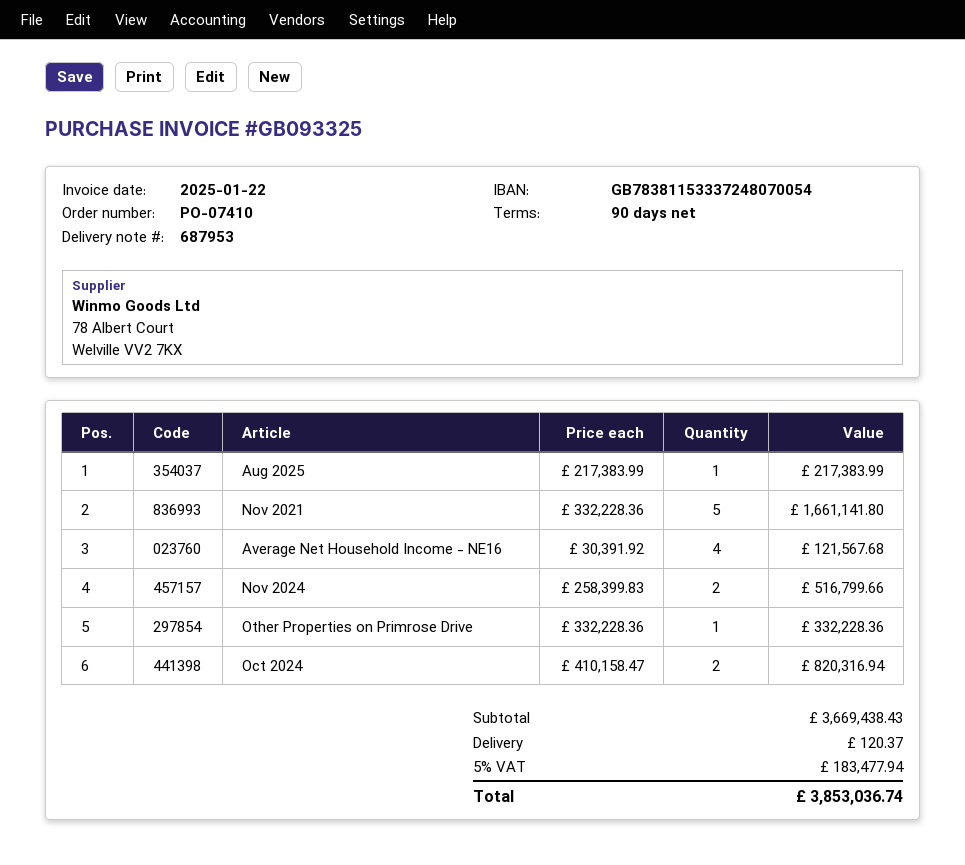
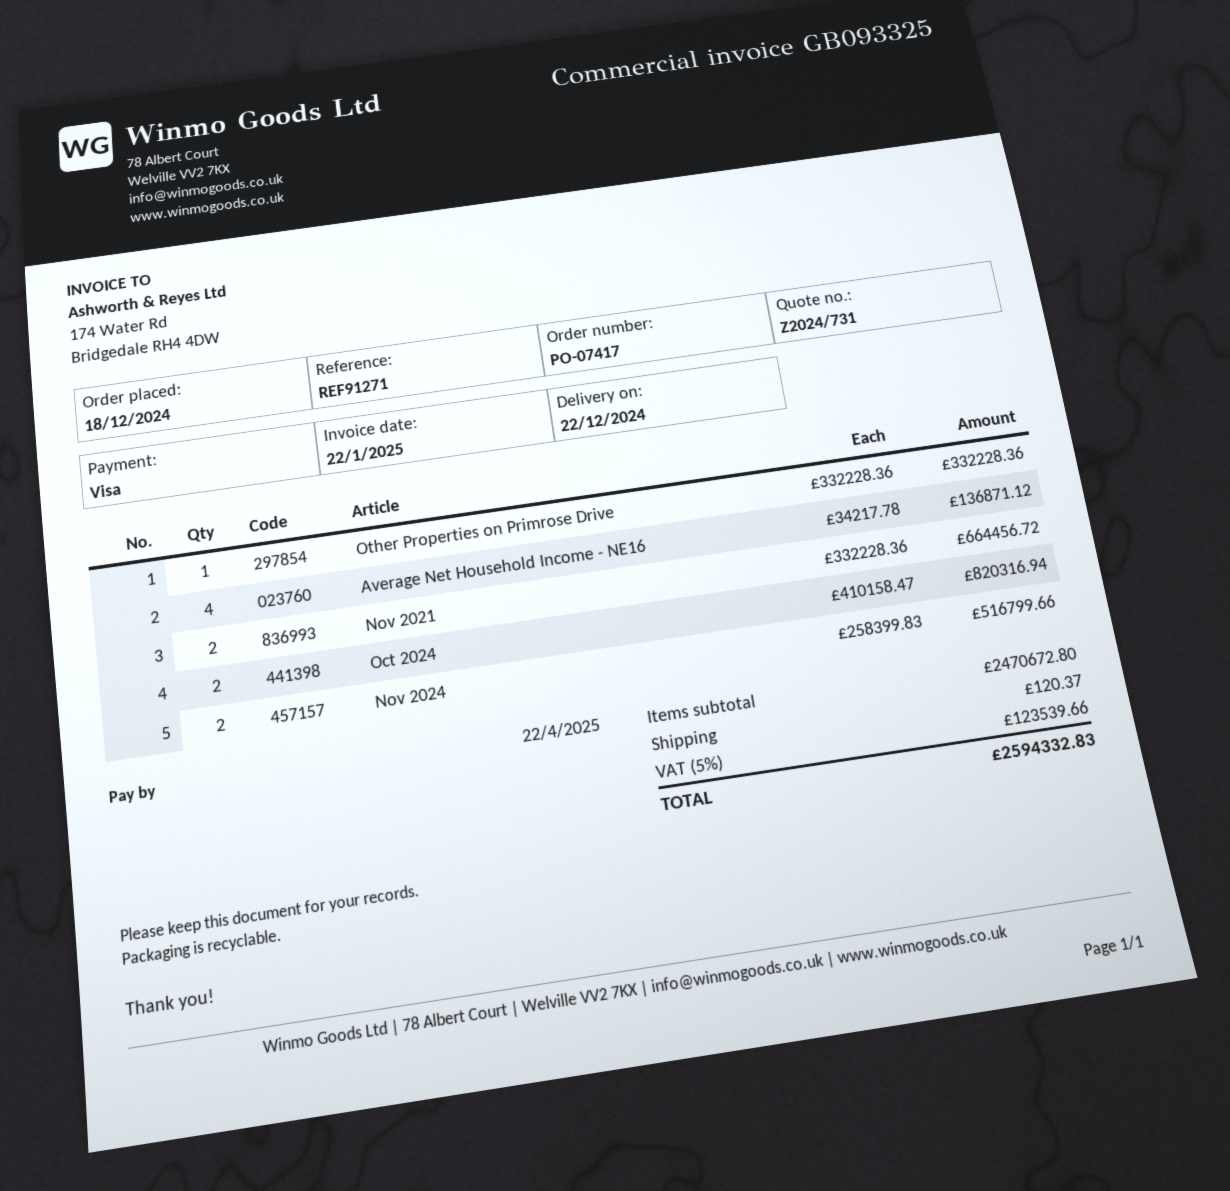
order number: PO-07410 -> PO-07417
Aug 2025: 1 x 217383.99 = 217383.99 -> none
Nov 2021: 5 x 332228.36 = 1661141.80 -> 2 x 332228.36 = 664456.72
Average Net Household Income - NE16: 4 x 30391.92 = 121567.68 -> 4 x 34217.78 = 136871.12
subtotal: 3669438.43 -> 2470672.80
tax: 5% = 183477.94 -> 5% = 123539.66
total: 3853036.74 -> 2594332.83

